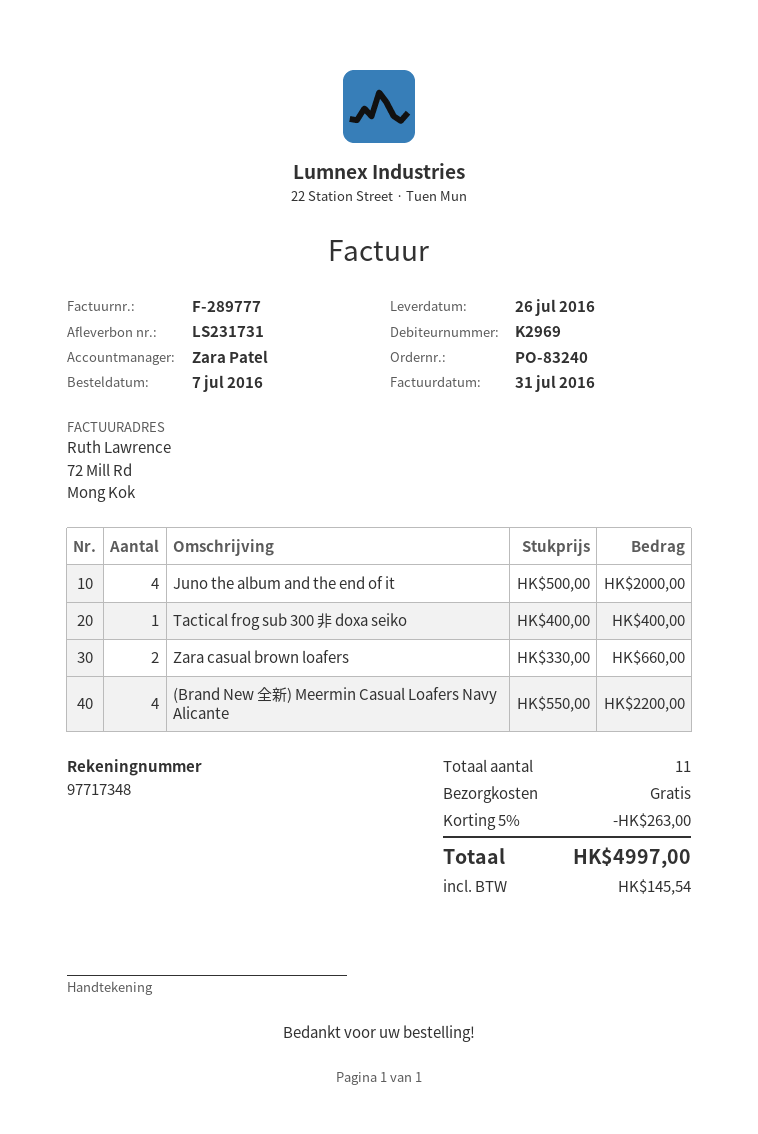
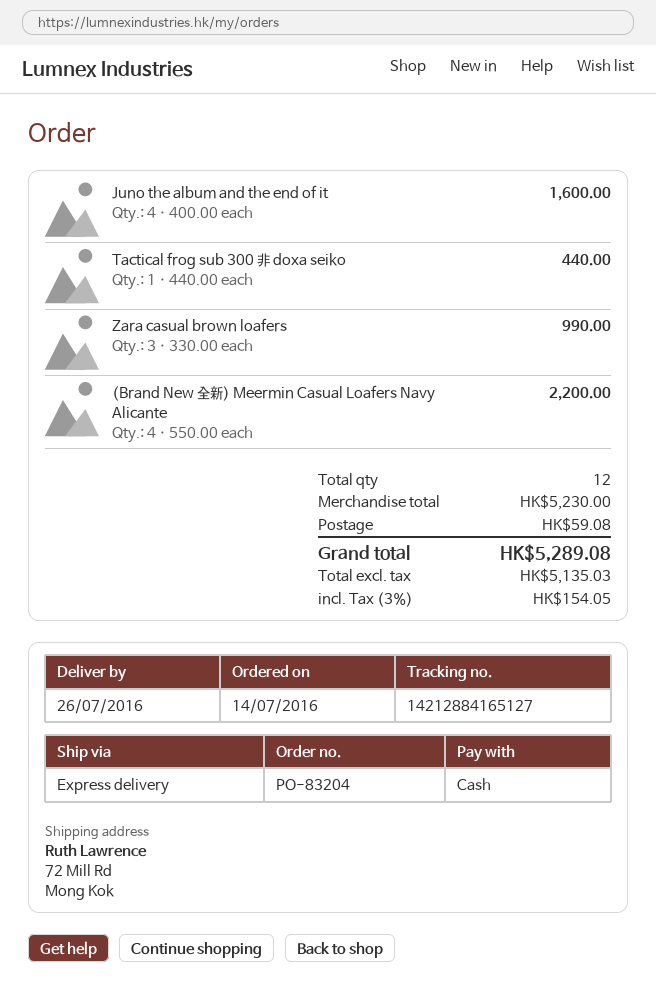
order number: PO-83240 -> PO-83204
order date: 2016-07-07 -> 2016-07-14
Juno the album and the end of it: 4 x 500.00 = 2000.00 -> 4 x 400.00 = 1600.00
Tactical frog sub 300 非 doxa seiko: 1 x 400.00 = 400.00 -> 1 x 440.00 = 440.00
Zara casual brown loafers: 2 x 330.00 = 660.00 -> 3 x 330.00 = 990.00
total quantity: 11 -> 12
discount: 5% = 263.00 -> none
shipping: 0.00 -> 59.08
tax: 145.54 -> 154.05
total: 4997.00 -> 5289.08

